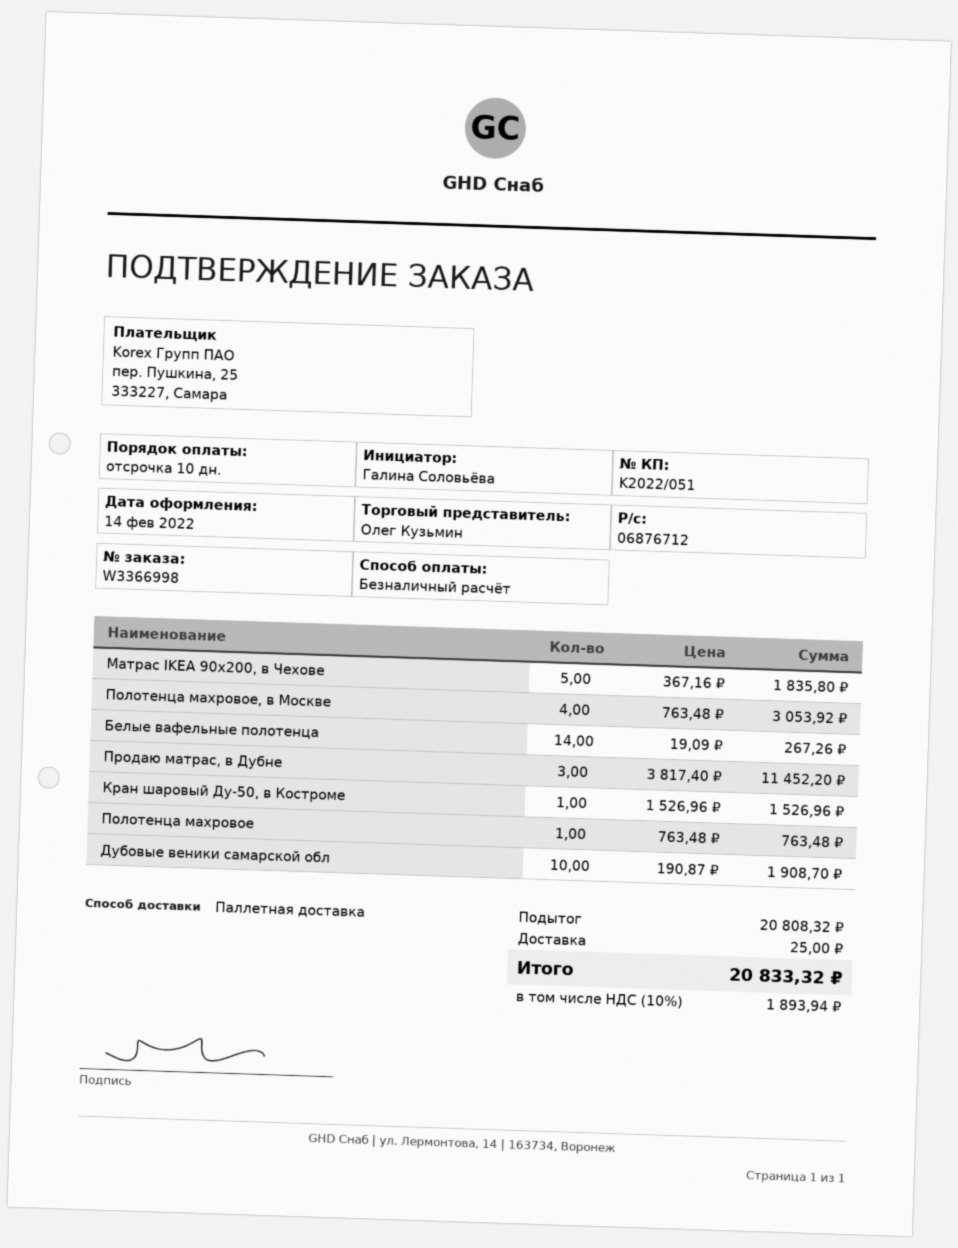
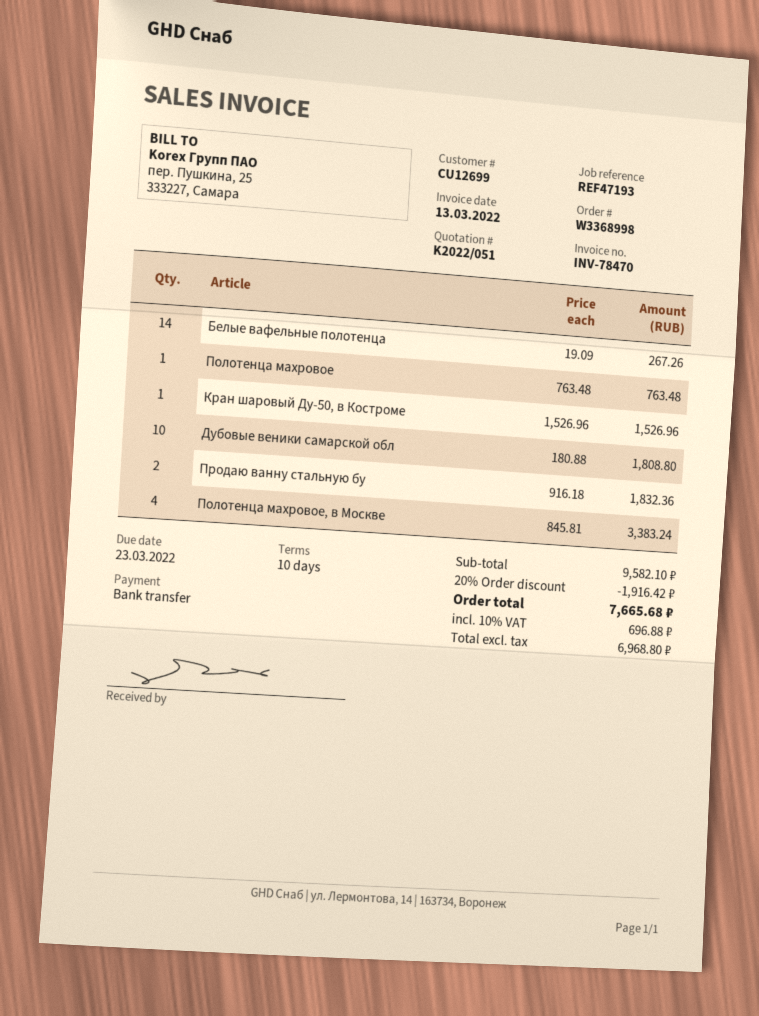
order number: W3366998 -> W3368998
Матрас IKEA 90x200, в Чехове: 5 x 367.16 = 1835.80 -> none
Полотенца махровое, в Москве: 4 x 763.48 = 3053.92 -> 4 x 845.81 = 3383.24
Продаю матрас, в Дубне: 3 x 3817.40 = 11452.20 -> none
Дубовые веники самарской обл: 10 x 190.87 = 1908.70 -> 10 x 180.88 = 1808.80
Продаю ванну стальную бу: none -> 2 x 916.18 = 1832.36
subtotal: 20808.32 -> 9582.10
discount: none -> 20% = 1916.42
shipping: 25.00 -> none
tax: 10% = 1893.94 -> 10% = 696.88
total: 20833.32 -> 7665.68

